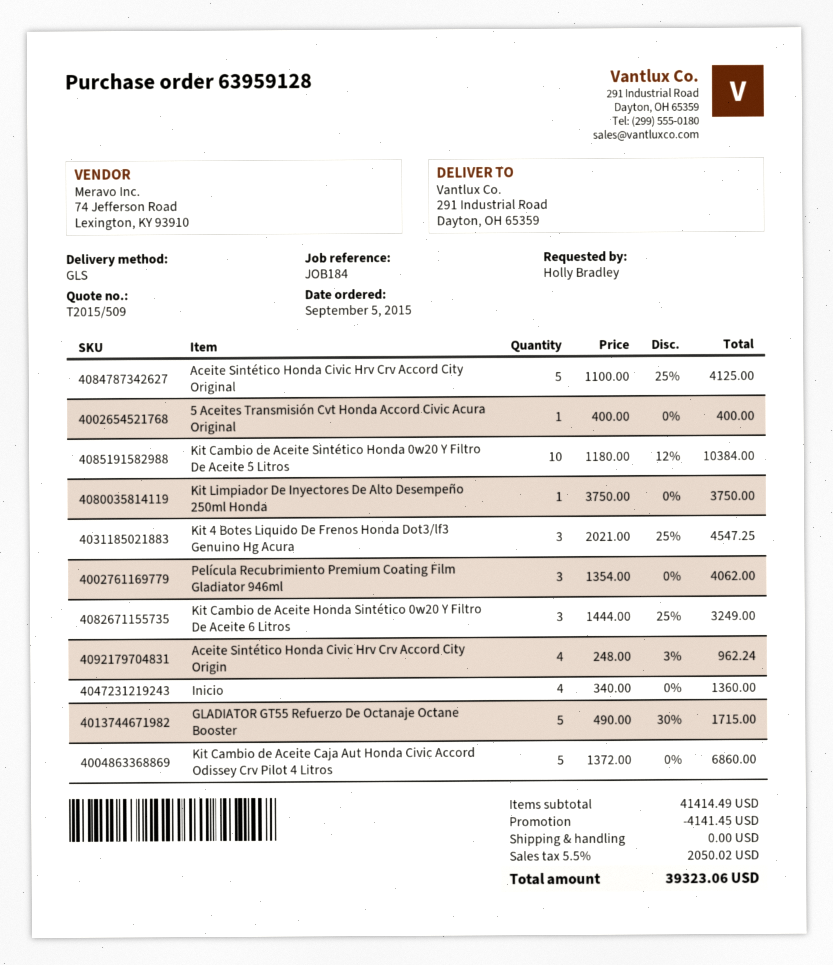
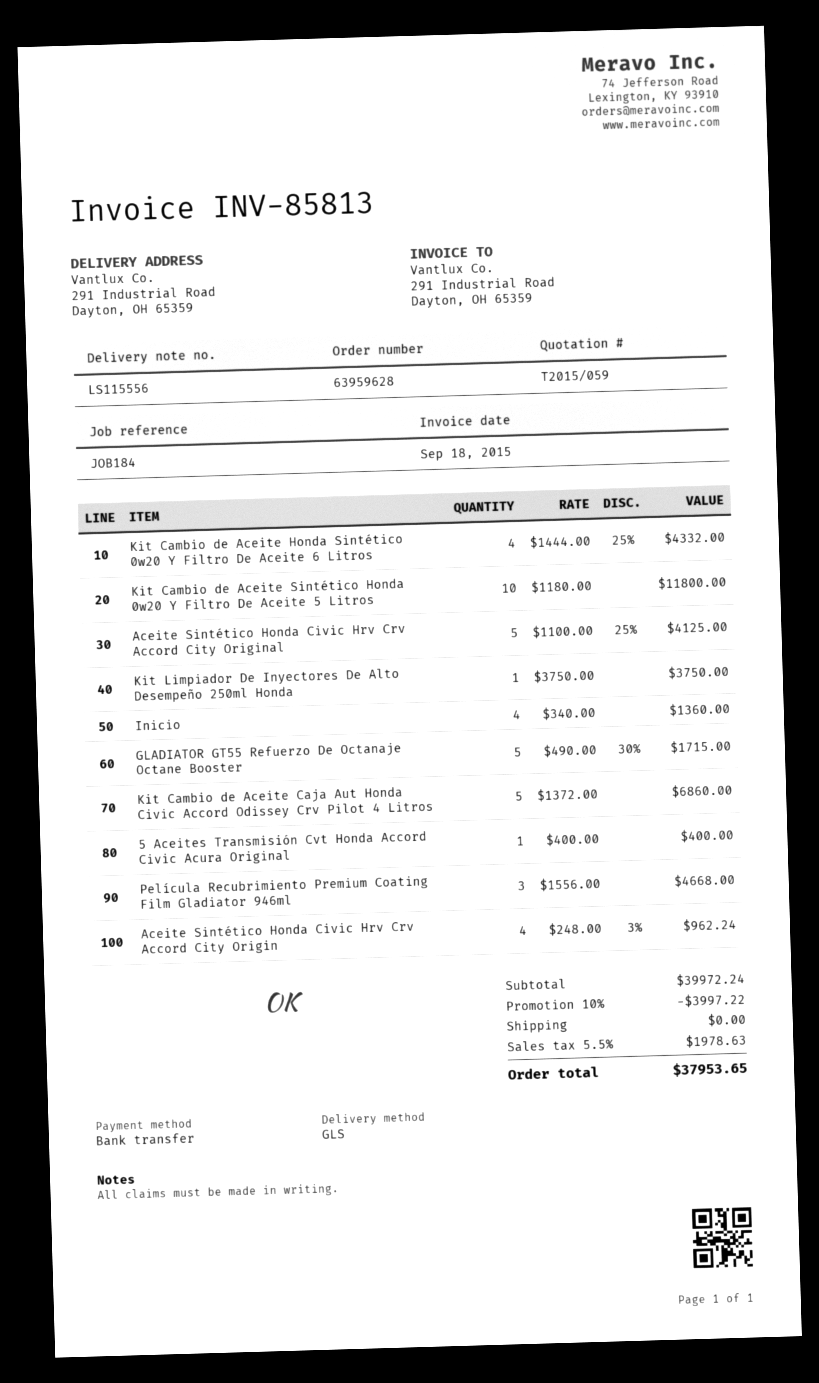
quote number: T2015/509 -> T2015/059
order number: 63959128 -> 63959628
Kit Cambio de Aceite Sintético Honda 0w20 Y Filtro De Aceite 5 Litros: 10 x 1180.00 - 12% = 10384.00 -> 10 x 1180.00 = 11800.00
Kit 4 Botes Liquido De Frenos Honda Dot3/lf3 Genuino Hg Acura: 3 x 2021.00 - 25% = 4547.25 -> none
Película Recubrimiento Premium Coating Film Gladiator 946ml: 3 x 1354.00 = 4062.00 -> 3 x 1556.00 = 4668.00
Kit Cambio de Aceite Honda Sintético 0w20 Y Filtro De Aceite 6 Litros: 3 x 1444.00 - 25% = 3249.00 -> 4 x 1444.00 - 25% = 4332.00
subtotal: 41414.49 -> 39972.24
discount: 4141.45 -> 3997.22
tax: 5.5% = 2050.02 -> 5.5% = 1978.63
total: 39323.06 -> 37953.65

